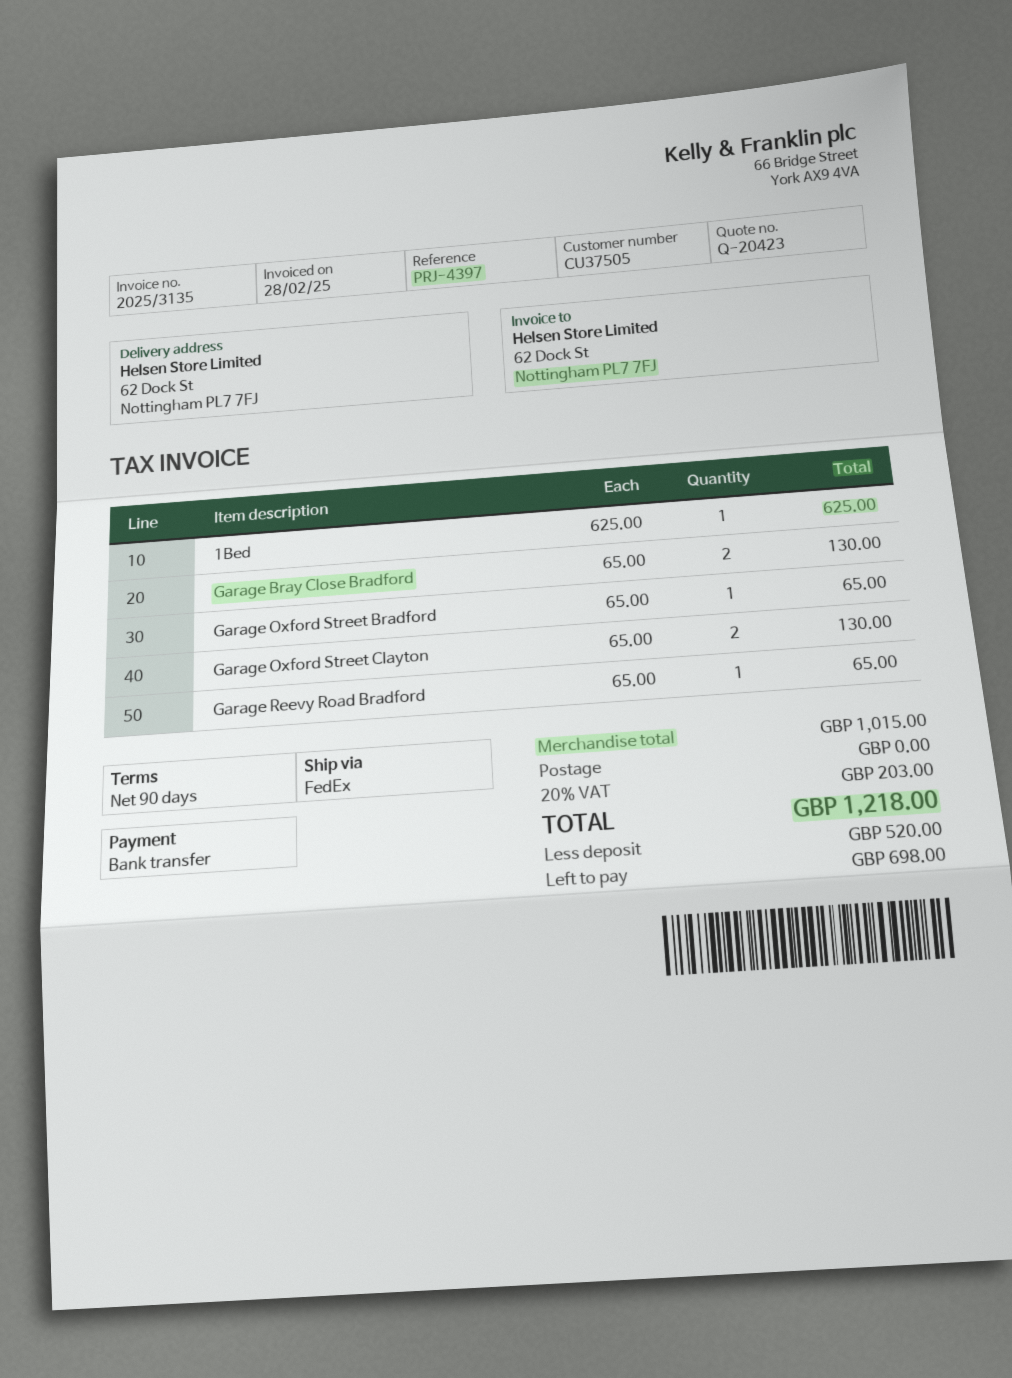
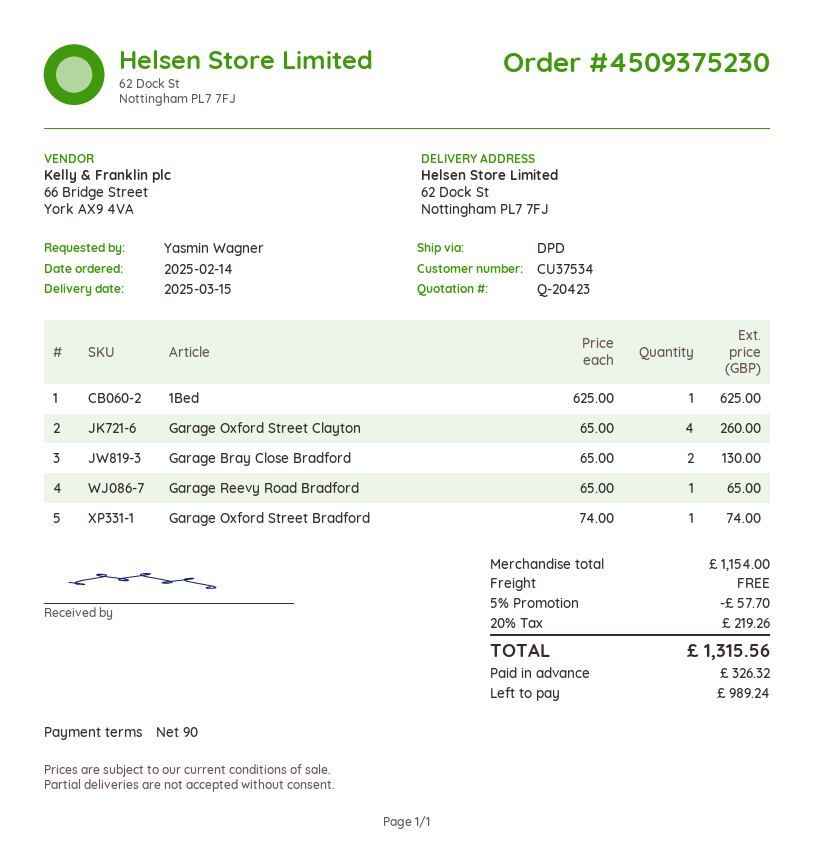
customer number: CU37505 -> CU37534
shipping method: FedEx -> DPD
Garage Oxford Street Bradford: 1 x 65.00 = 65.00 -> 1 x 74.00 = 74.00
Garage Oxford Street Clayton: 2 x 65.00 = 130.00 -> 4 x 65.00 = 260.00
subtotal: 1015.00 -> 1154.00
discount: none -> 5% = 57.70
tax: 20% = 203.00 -> 20% = 219.26
total: 1218.00 -> 1315.56
deposit: 520.00 -> 326.32
balance: 698.00 -> 989.24

